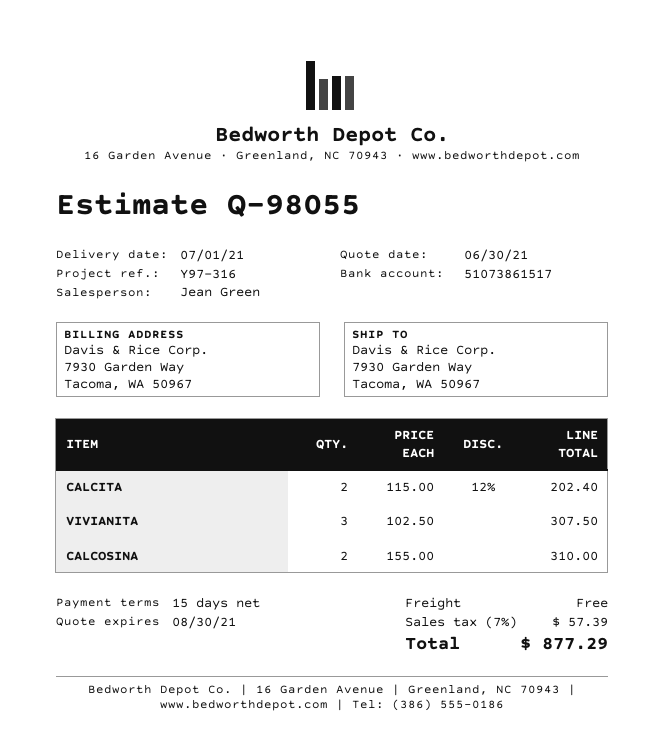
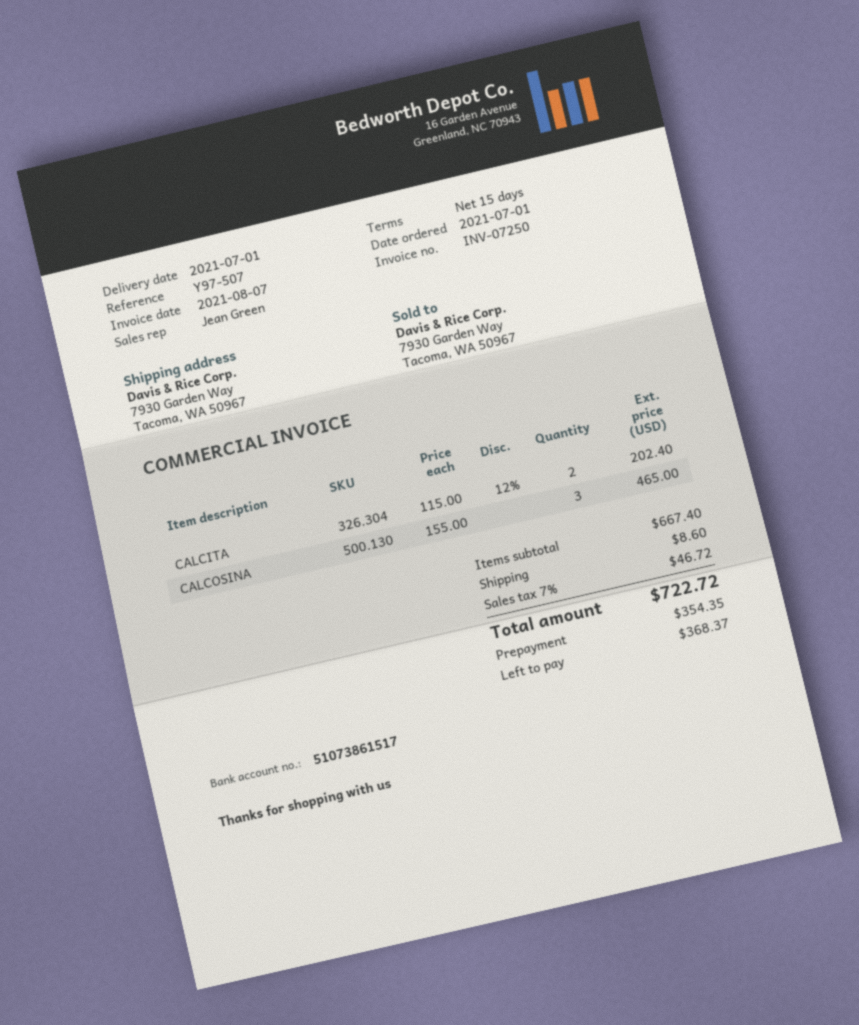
reference: Y97-316 -> Y97-507
VIVIANITA: 3 x 102.50 = 307.50 -> none
CALCOSINA: 2 x 155.00 = 310.00 -> 3 x 155.00 = 465.00
shipping: 0.00 -> 8.60
tax: 7% = 57.39 -> 7% = 46.72
total: 877.29 -> 722.72

